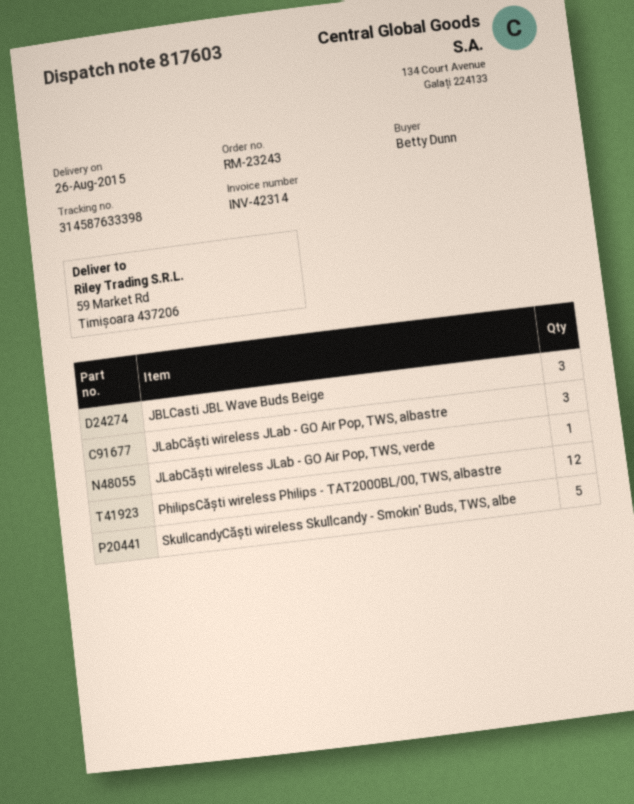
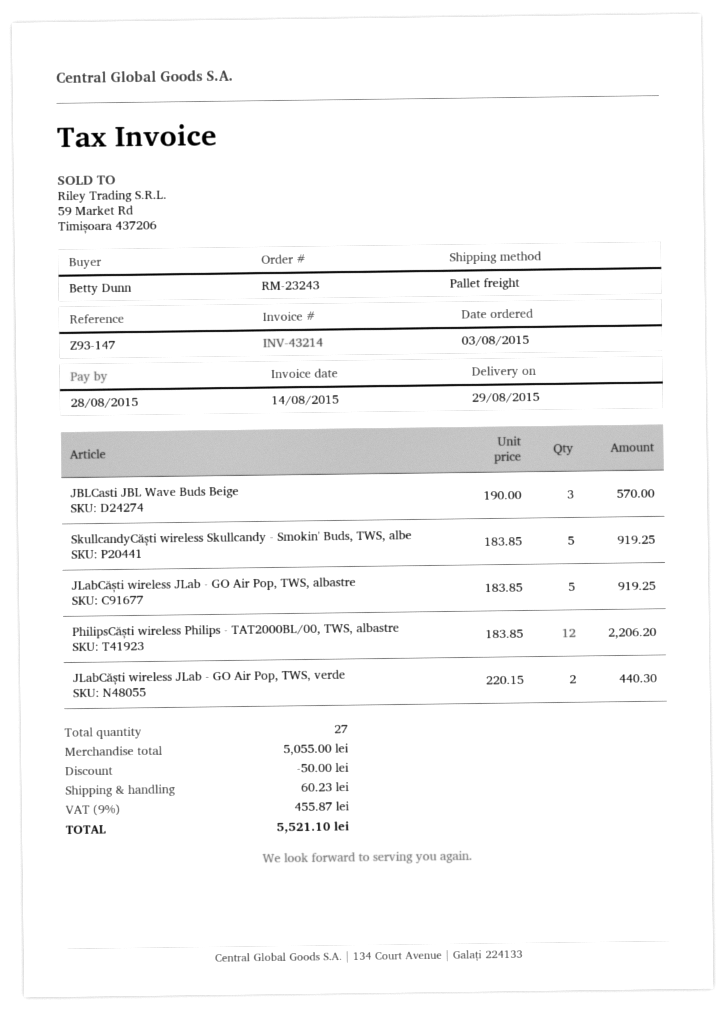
delivery date: 2015-08-26 -> 2015-08-29
invoice number: INV-42314 -> INV-43214
JLabCăști wireless JLab - GO Air Pop, TWS, albastre: 3 -> 5
JLabCăști wireless JLab - GO Air Pop, TWS, verde: 1 -> 2

